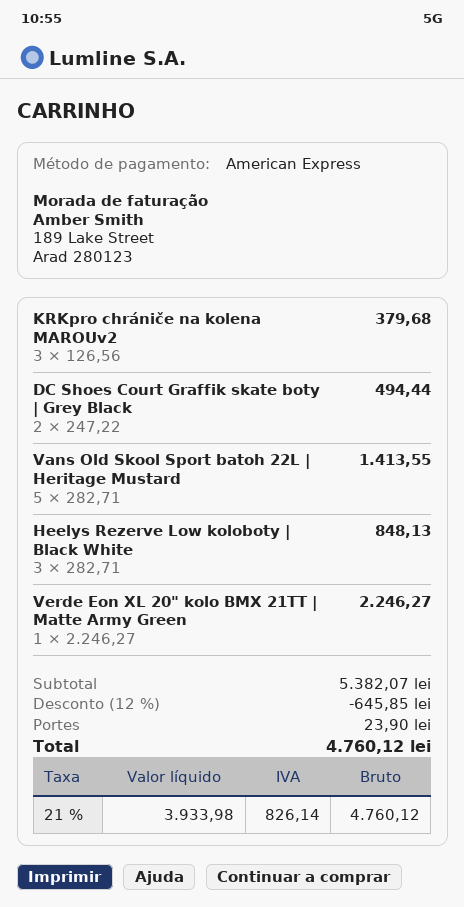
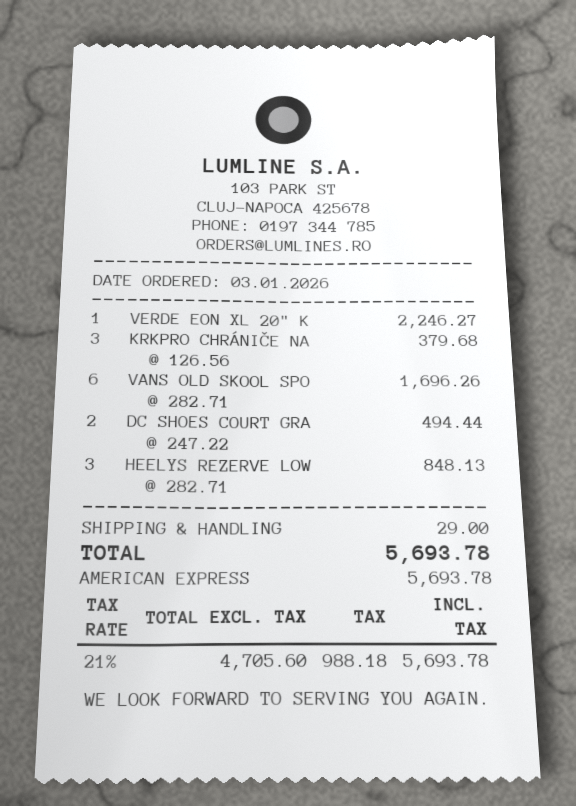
Vans Old Skool Sport batoh 22L | Heritage Mustard: 5 x 282.71 = 1413.55 -> 6 x 282.71 = 1696.26
discount: 12% = 645.85 -> none
shipping: 23.90 -> 29.00
net: 3933.98 -> 4705.60
tax: 21% = 826.14 -> 21% = 988.18
total: 4760.12 -> 5693.78

